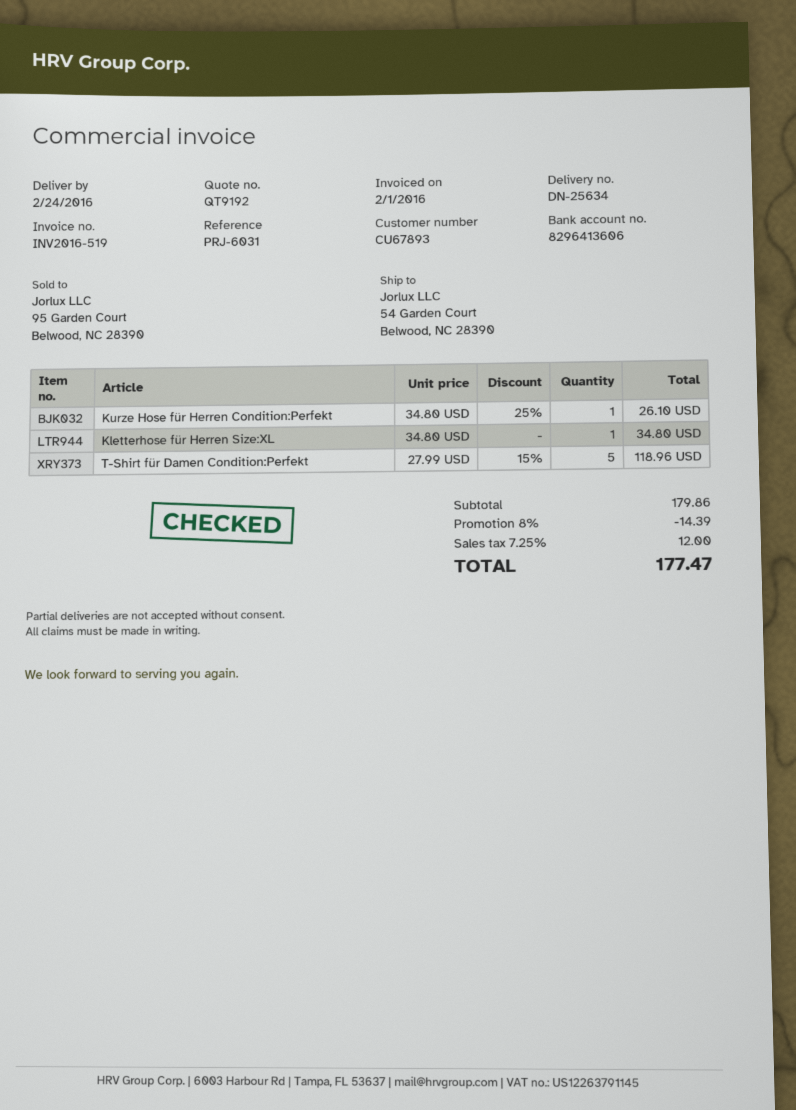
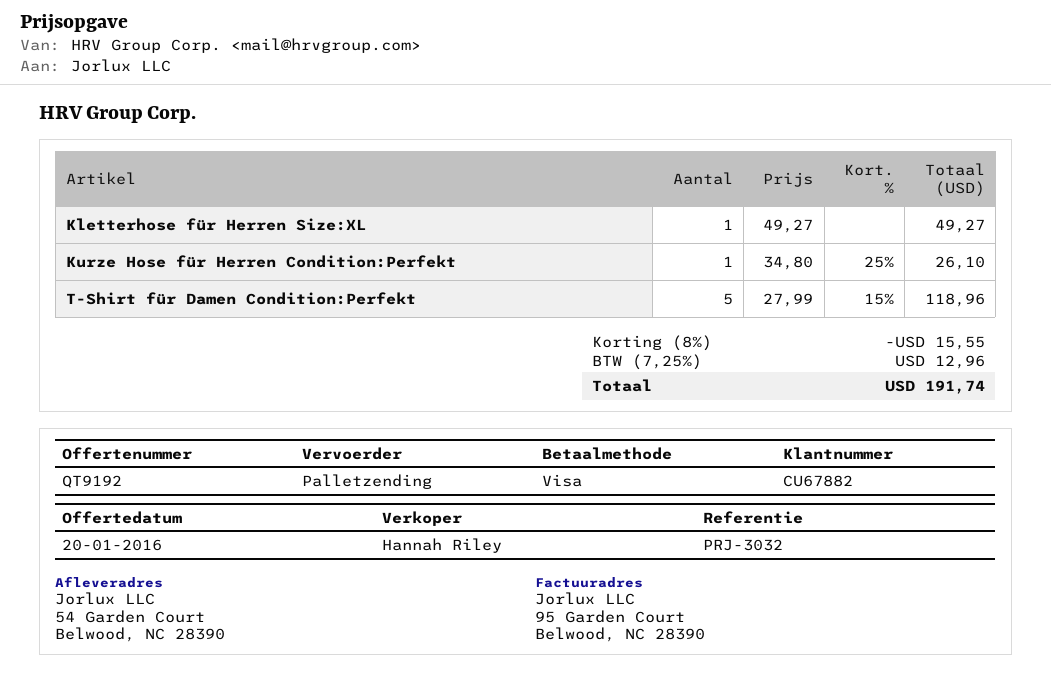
customer number: CU67893 -> CU67882
reference: PRJ-6031 -> PRJ-3032
Kletterhose für Herren Size:XL: 1 x 34.80 = 34.80 -> 1 x 49.27 = 49.27
discount: 8% = 14.39 -> 8% = 15.55
tax: 7.25% = 12.00 -> 7.25% = 12.96
total: 177.47 -> 191.74

